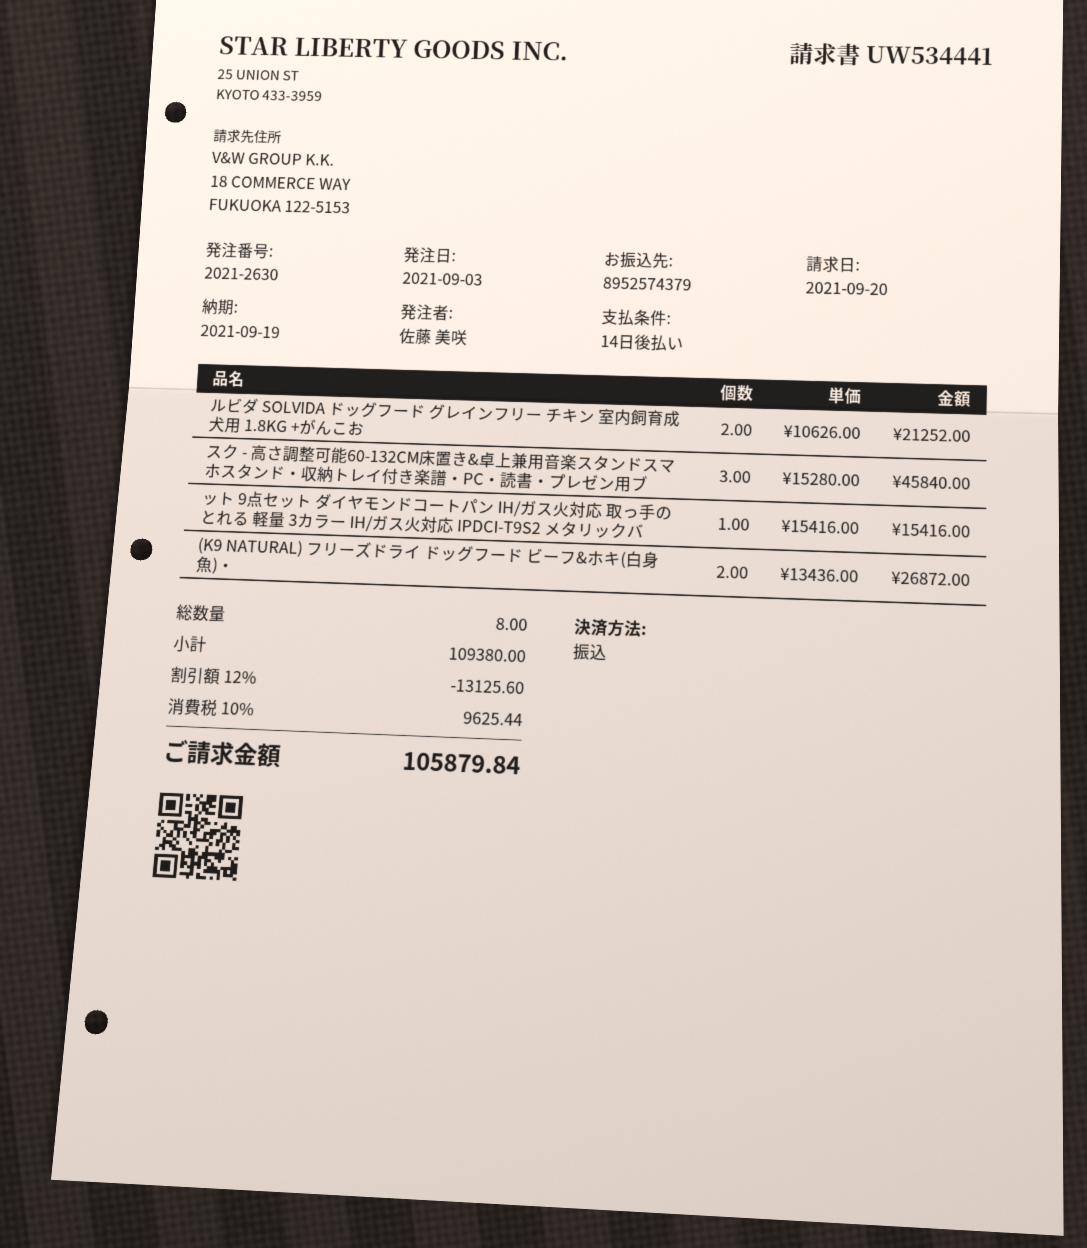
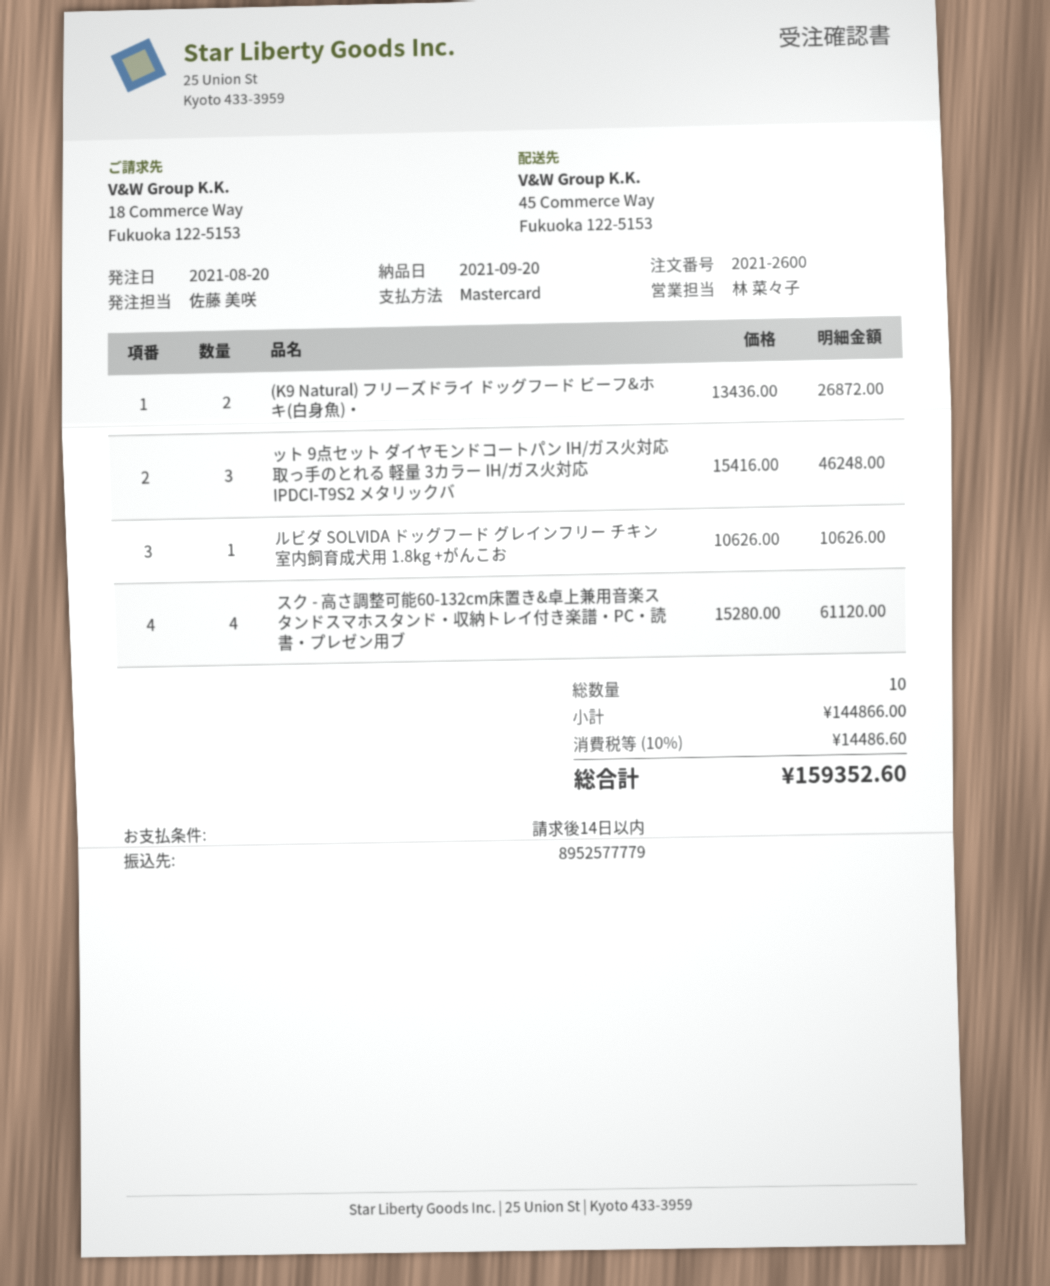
order number: 2021-2630 -> 2021-2600
order date: 2021-09-03 -> 2021-08-20
delivery date: 2021-09-19 -> 2021-09-20
payment method: bank transfer -> Mastercard
bank account: 8952574379 -> 8952577779
ルビダ SOLVIDA ドッグフード グレインフリー チキン 室内飼育成犬用 1.8KG +がんこお: 2 x 10626.00 = 21252.00 -> 1 x 10626.00 = 10626.00
スク - 高さ調整可能60-132CM床置き&卓上兼用音楽スタンドスマホスタンド・収納トレイ付き楽譜・PC・読書・プレゼン用ブ: 3 x 15280.00 = 45840.00 -> 4 x 15280.00 = 61120.00
ット 9点セット ダイヤモンドコートパン IH/ガス火対応 取っ手のとれる 軽量 3カラー IH/ガス火対応 IPDCI-T9S2 メタリックバ: 1 x 15416.00 = 15416.00 -> 3 x 15416.00 = 46248.00
total quantity: 8 -> 10
subtotal: 109380.00 -> 144866.00
discount: 12% = 13125.60 -> none
tax: 10% = 9625.44 -> 10% = 14486.60
total: 105879.84 -> 159352.60

